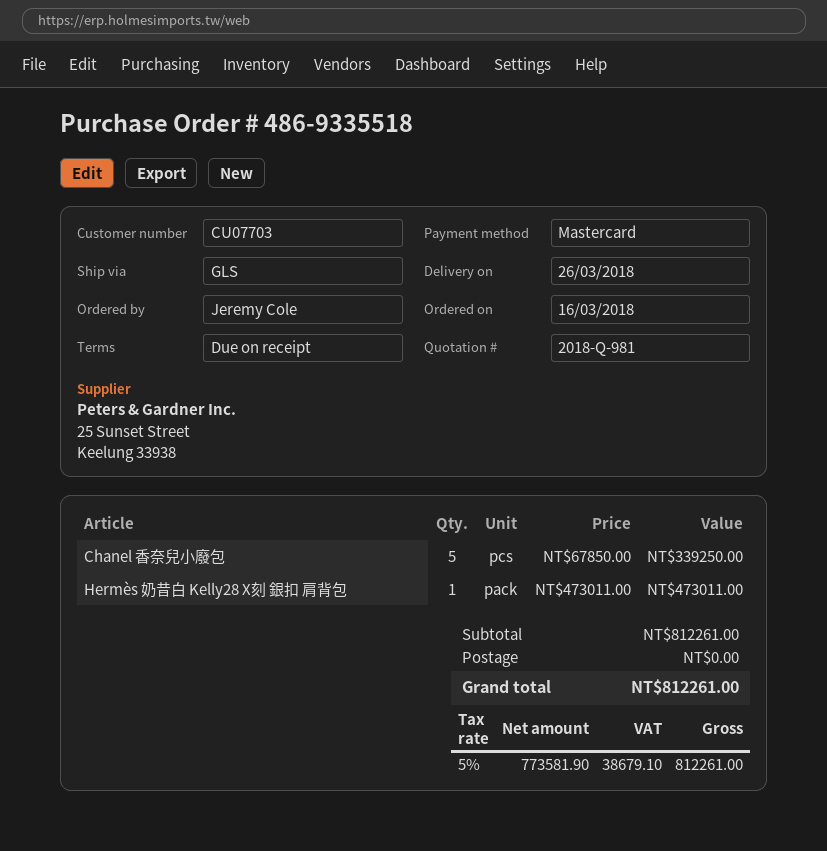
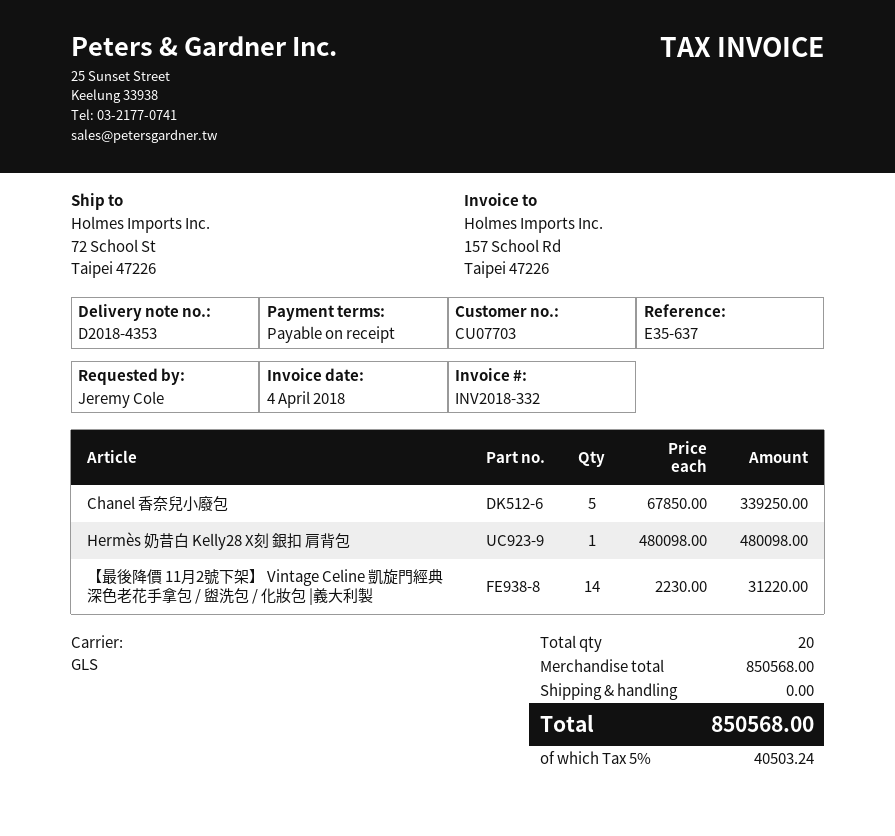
Hermès 奶昔白 Kelly28 X刻 銀扣 肩背包: 1 x 473011.00 = 473011.00 -> 1 x 480098.00 = 480098.00
【最後降價 11月2號下架】 Vintage Celine 凱旋門經典深色老花手拿包 / 盥洗包 / 化妝包 |義大利製: none -> 14 x 2230.00 = 31220.00
subtotal: 812261.00 -> 850568.00
tax: 5% = 38679.10 -> 5% = 40503.24
total: 812261.00 -> 850568.00

